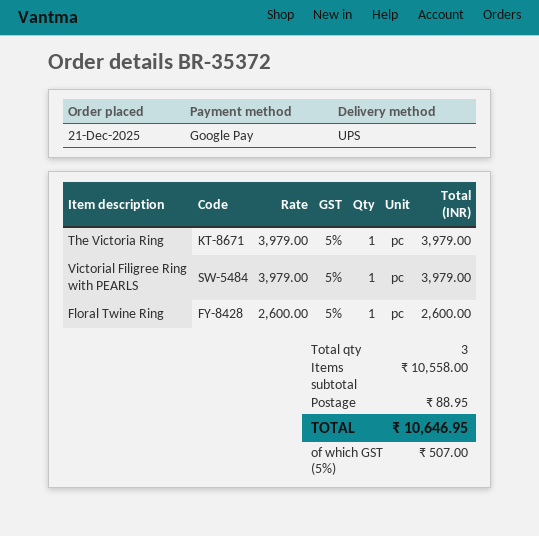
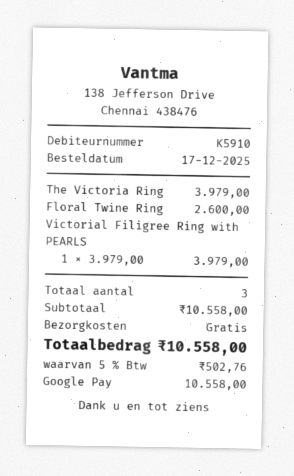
order date: 2025-12-21 -> 2025-12-17
shipping: 88.95 -> 0.00
tax: 5% = 507.00 -> 5% = 502.76
total: 10646.95 -> 10558.00

